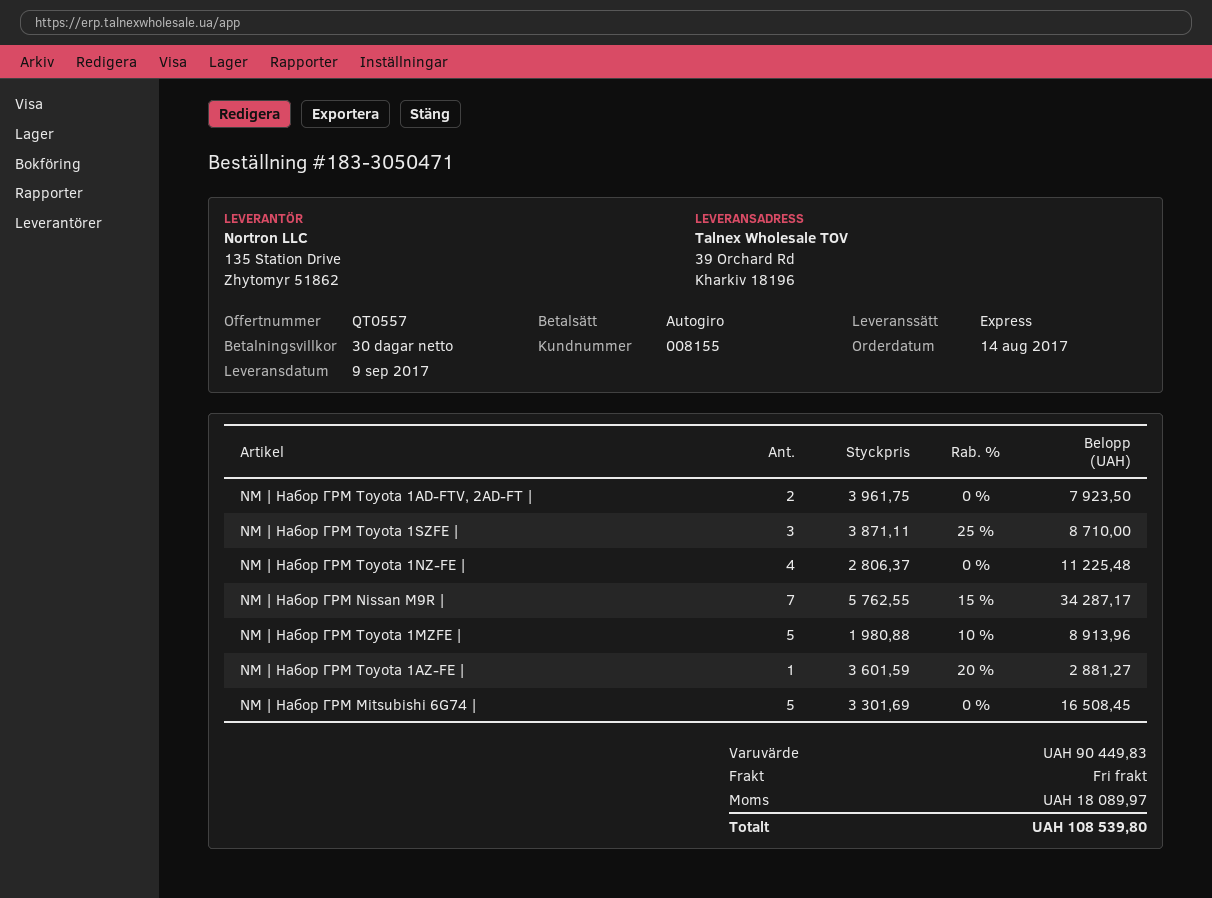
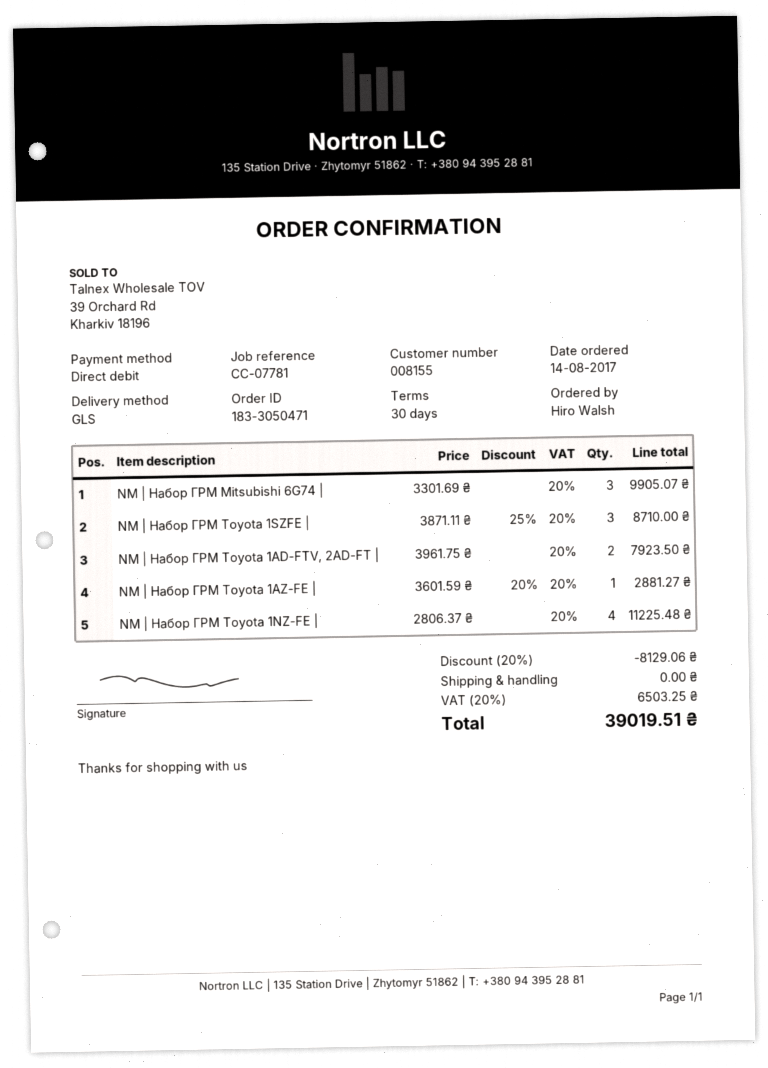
shipping method: express -> GLS
NM | Набор ГРМ Nissan M9R |: 7 x 5762.55 - 15% = 34287.17 -> none
NM | Набор ГРМ Toyota 1MZFE |: 5 x 1980.88 - 10% = 8913.96 -> none
NM | Набор ГРМ Mitsubishi 6G74 |: 5 x 3301.69 = 16508.45 -> 3 x 3301.69 = 9905.07
discount: none -> 20% = 8129.06
tax: 18089.97 -> 6503.25
total: 108539.80 -> 39019.51

